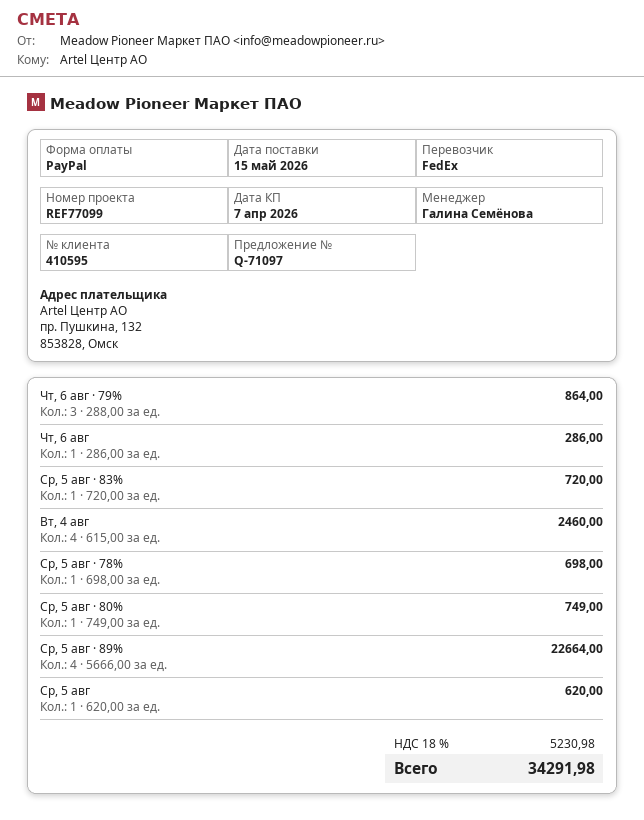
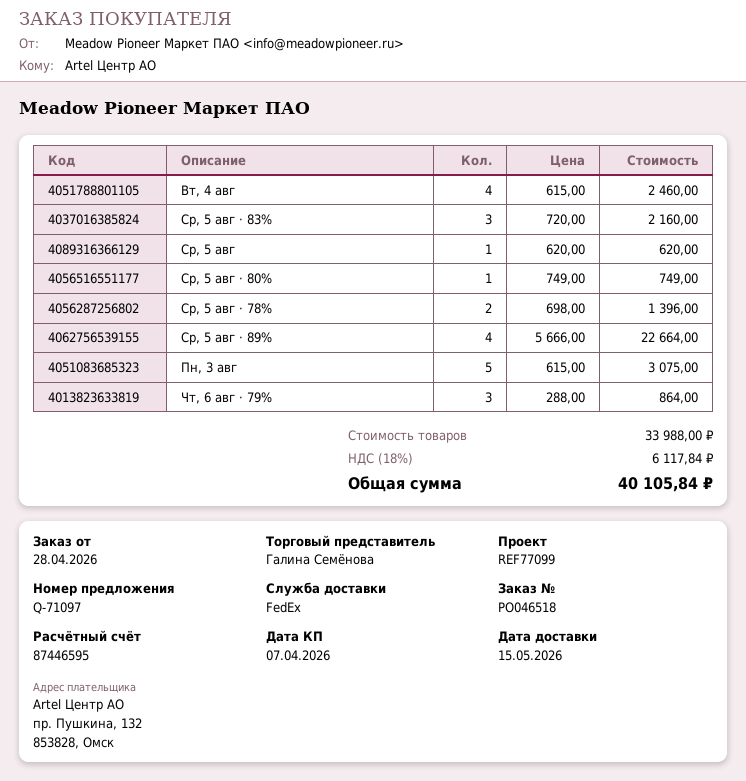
Чт, 6 авг: 1 x 286.00 = 286.00 -> none
Ср, 5 авг · 83%: 1 x 720.00 = 720.00 -> 3 x 720.00 = 2160.00
Ср, 5 авг · 78%: 1 x 698.00 = 698.00 -> 2 x 698.00 = 1396.00
Пн, 3 авг: none -> 5 x 615.00 = 3075.00
tax: 18% = 5230.98 -> 18% = 6117.84
total: 34291.98 -> 40105.84

